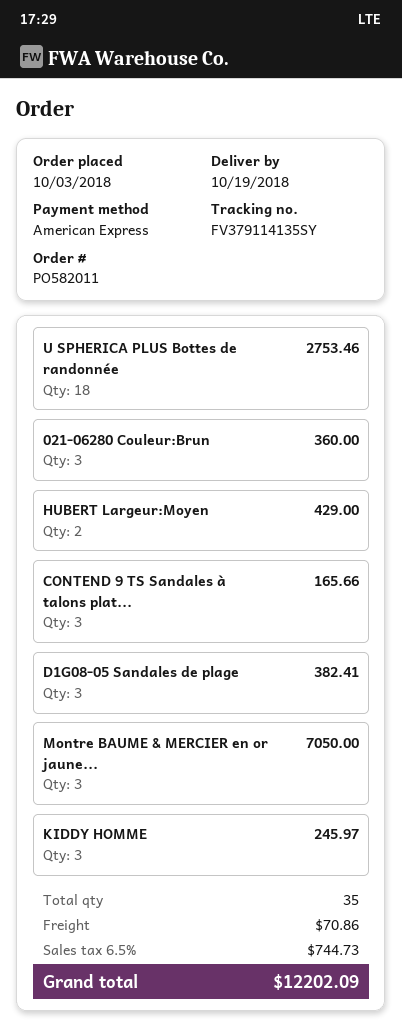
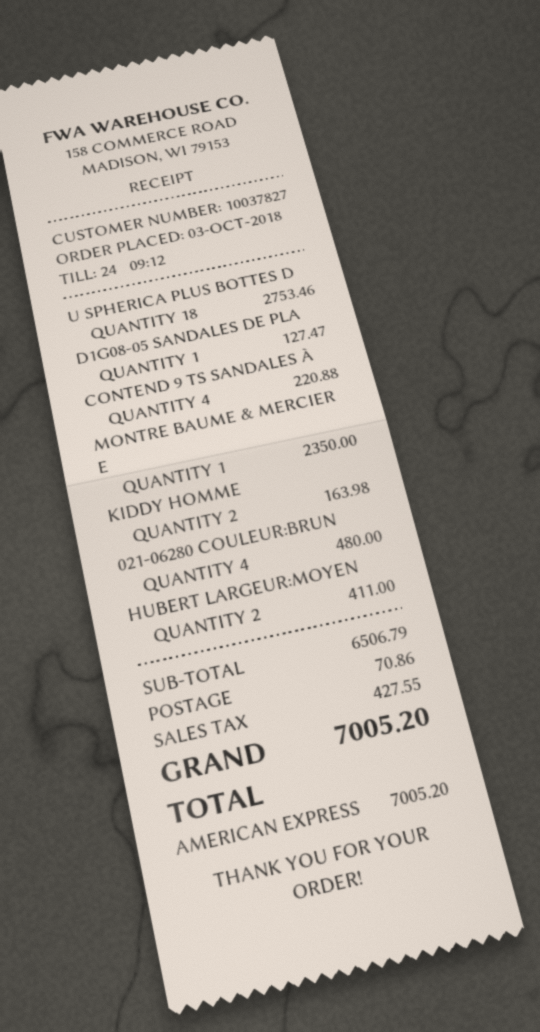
021-06280 Couleur:Brun: 3 for 360.00 -> 4 for 480.00
HUBERT Largeur:Moyen: 2 for 429.00 -> 2 for 411.00
CONTEND 9 TS Sandales à talons plat...: 3 for 165.66 -> 4 for 220.88
D1G08-05 Sandales de plage: 3 for 382.41 -> 1 for 127.47
Montre BAUME & MERCIER en or jaune...: 3 for 7050.00 -> 1 for 2350.00
KIDDY HOMME: 3 for 245.97 -> 2 for 163.98
tax: 744.73 -> 427.55
total: 12202.09 -> 7005.20

